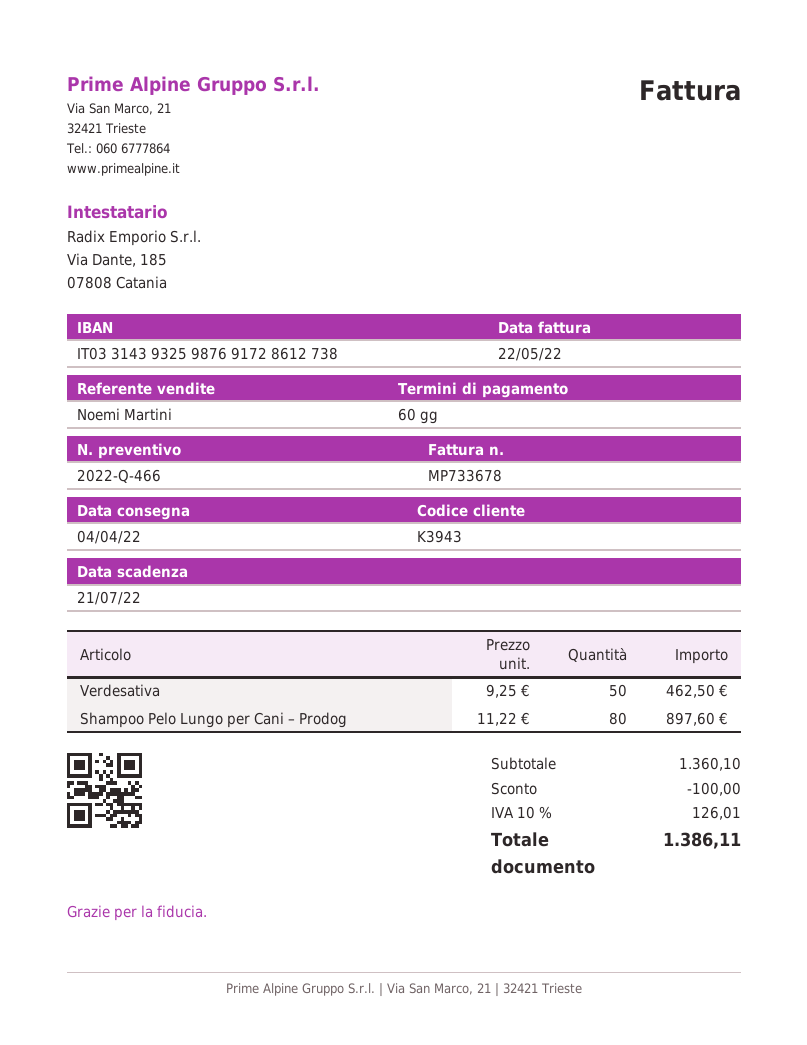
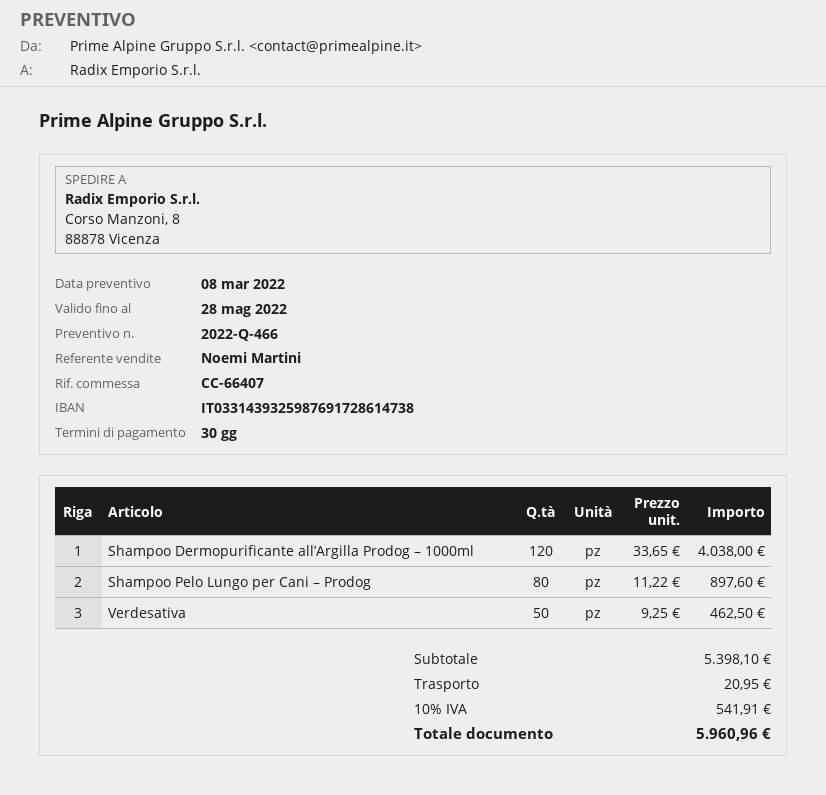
payment terms: 60 days -> 30 days
bank account: IT0331439325987691728612738 -> IT0331439325987691728614738
Shampoo Dermopurificante all’Argilla Prodog – 1000ml: none -> 120 x 33.65 = 4038.00
subtotal: 1360.10 -> 5398.10
discount: 100.00 -> none
shipping: none -> 20.95
tax: 10% = 126.01 -> 10% = 541.91
total: 1386.11 -> 5960.96

